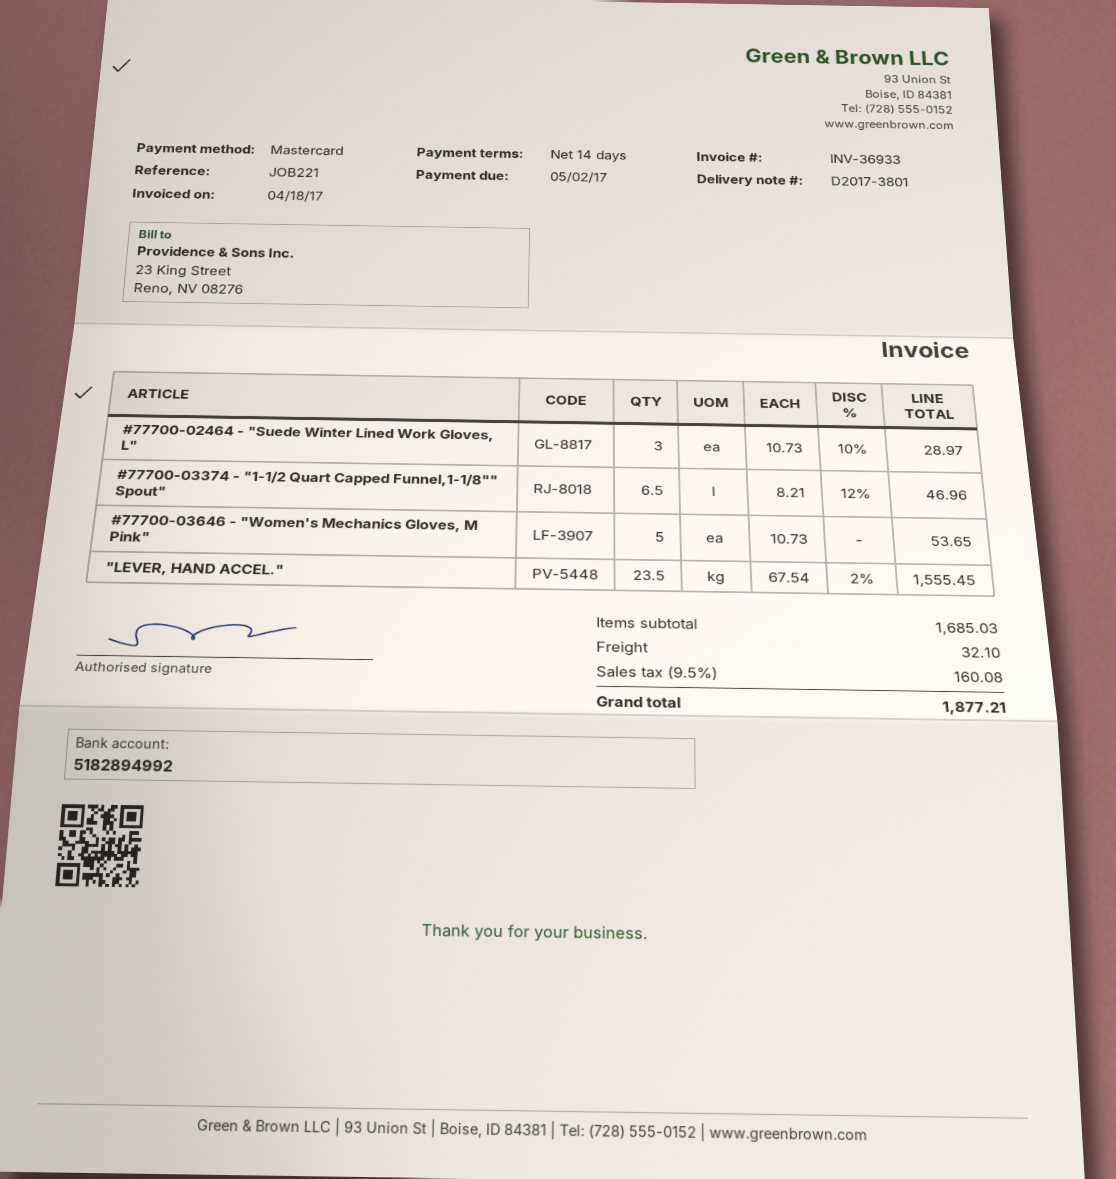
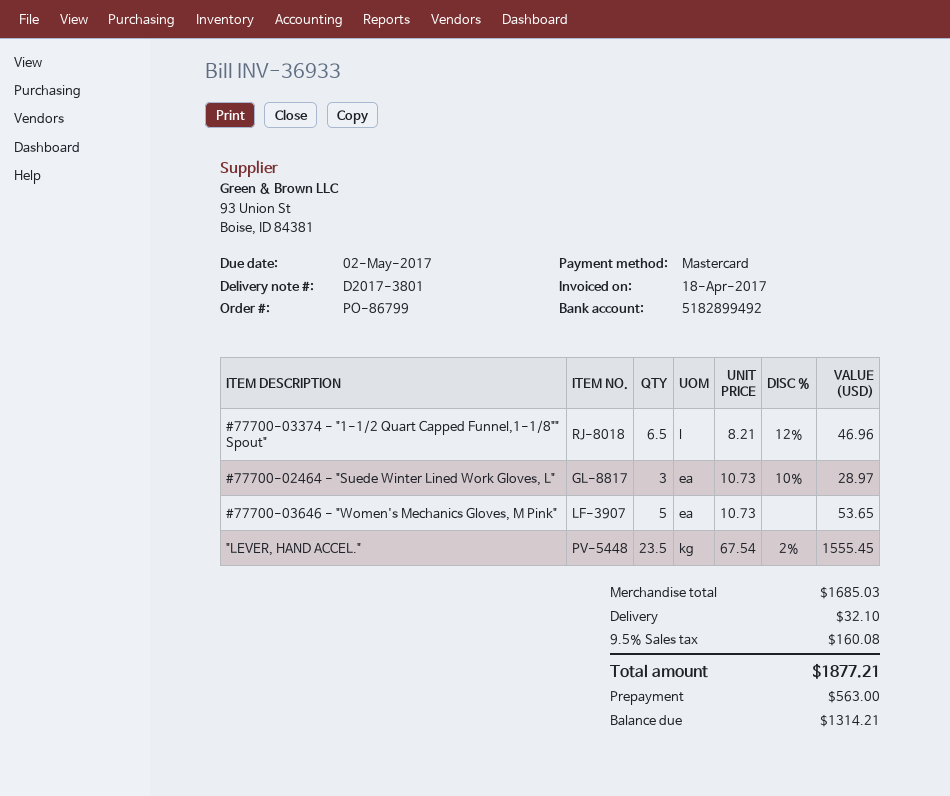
bank account: 5182894992 -> 5182899492

